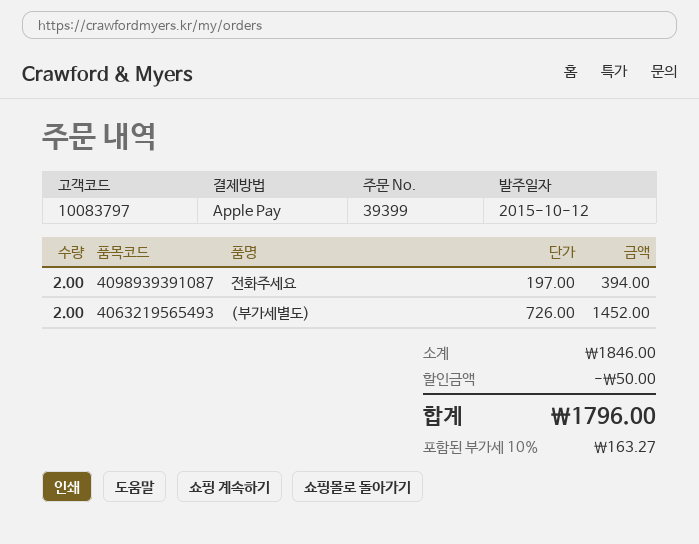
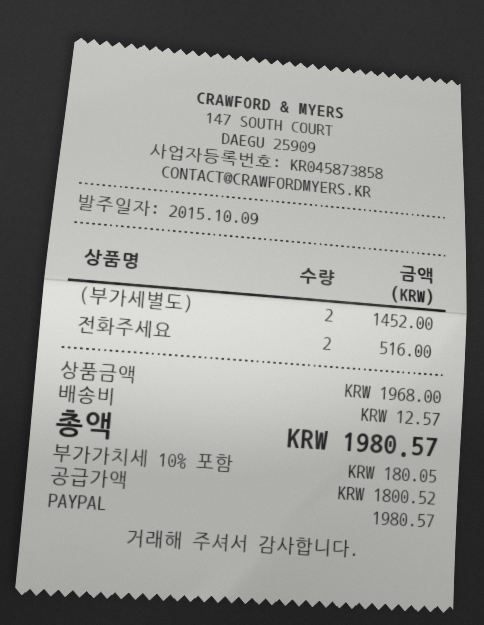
order date: 2015-10-12 -> 2015-10-09
payment method: Apple Pay -> PayPal
전화주세요: 2 for 394.00 -> 2 for 516.00
subtotal: 1846.00 -> 1968.00
discount: 50.00 -> none
shipping: none -> 12.57
tax: 10% = 163.27 -> 10% = 180.05
total: 1796.00 -> 1980.57

